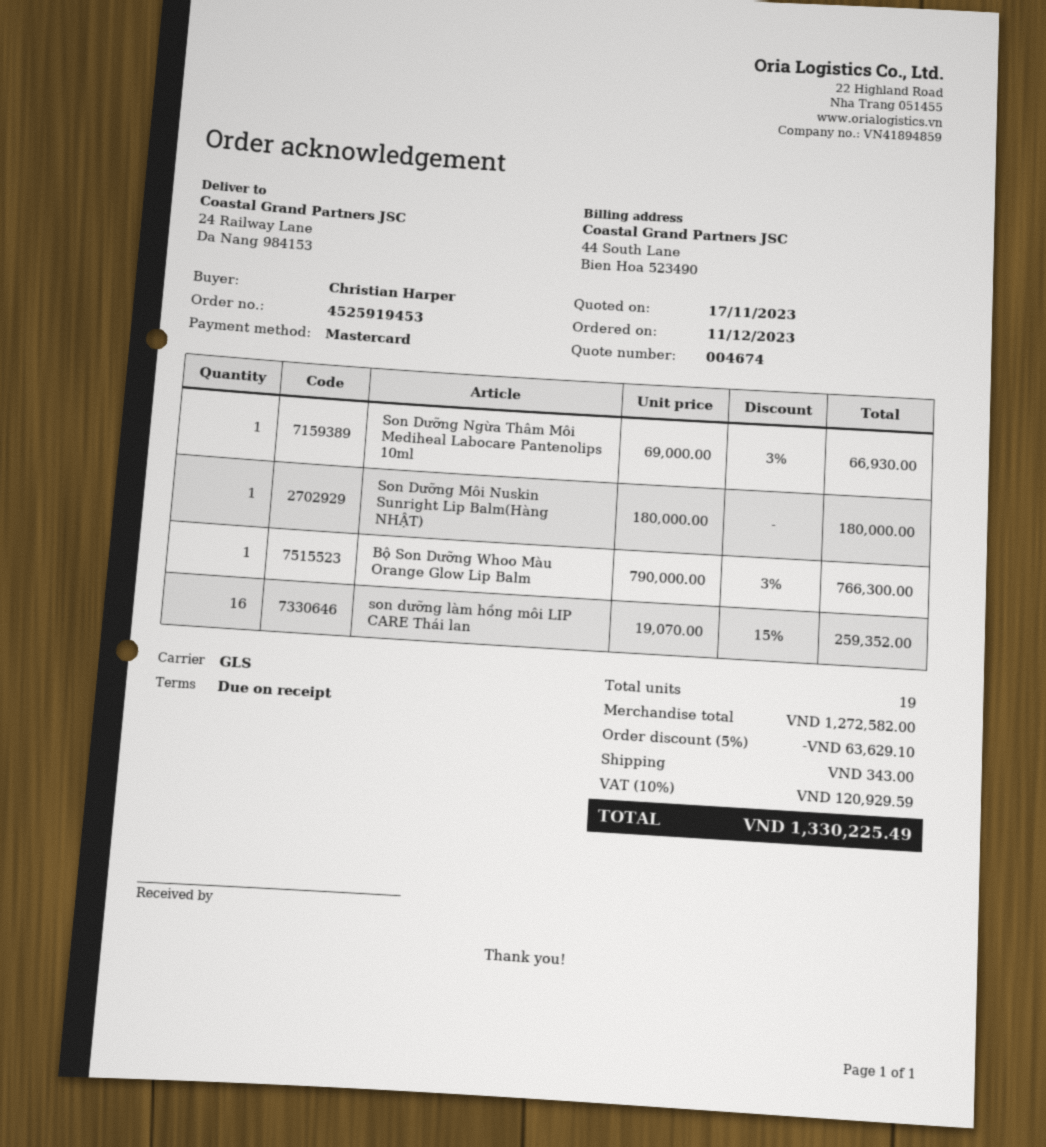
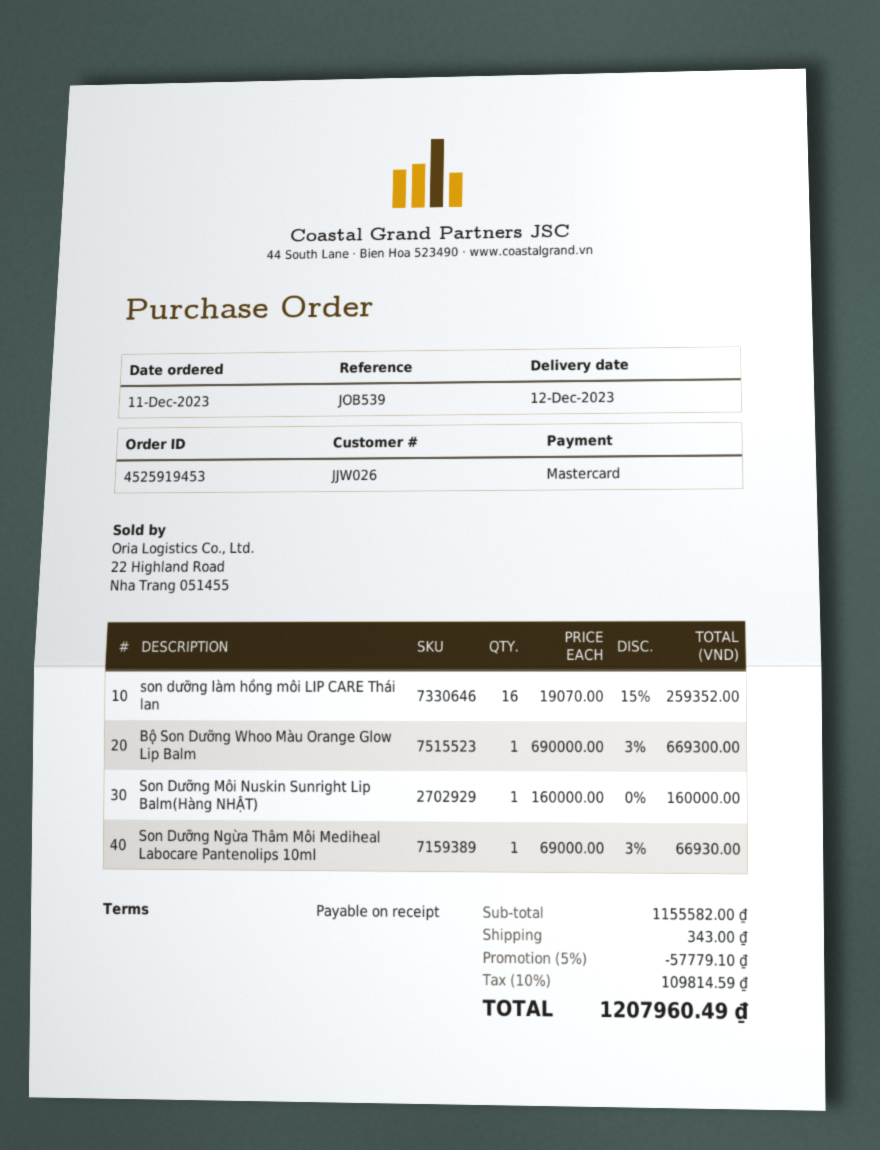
Son Dưỡng Môi Nuskin Sunright Lip Balm(Hàng NHẬT): 1 x 180000.00 = 180000.00 -> 1 x 160000.00 = 160000.00
Bộ Son Dưỡng Whoo Màu Orange Glow Lip Balm: 1 x 790000.00 - 3% = 766300.00 -> 1 x 690000.00 - 3% = 669300.00
subtotal: 1272582.00 -> 1155582.00
discount: 5% = 63629.10 -> 5% = 57779.10
tax: 10% = 120929.59 -> 10% = 109814.59
total: 1330225.49 -> 1207960.49

